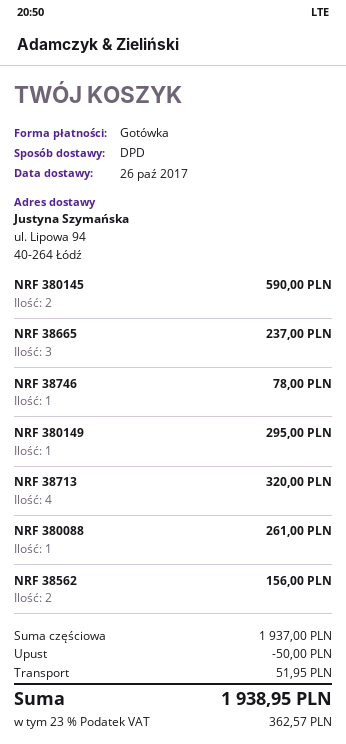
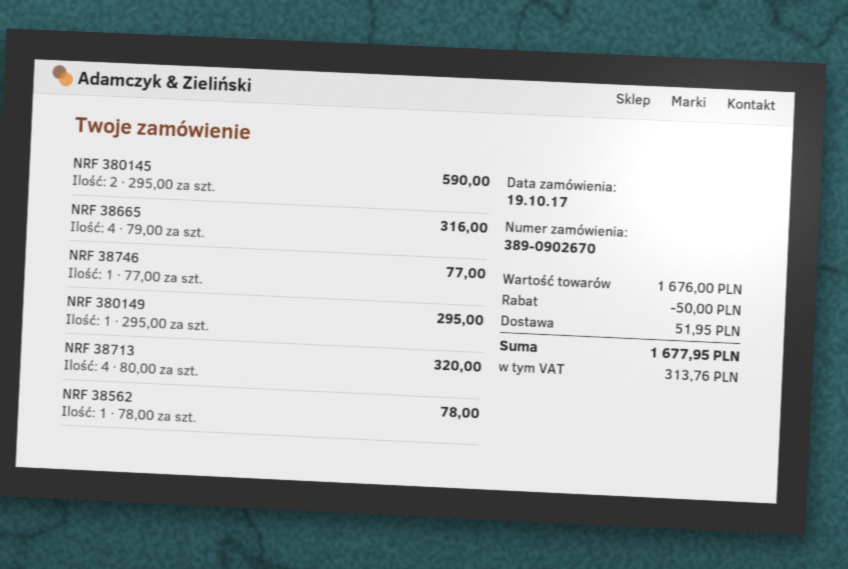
NRF 38665: 3 for 237.00 -> 4 for 316.00
NRF 38746: 1 for 78.00 -> 1 for 77.00
NRF 380088: 1 for 261.00 -> none
NRF 38562: 2 for 156.00 -> 1 for 78.00
subtotal: 1937.00 -> 1676.00
tax: 362.57 -> 313.76
total: 1938.95 -> 1677.95

